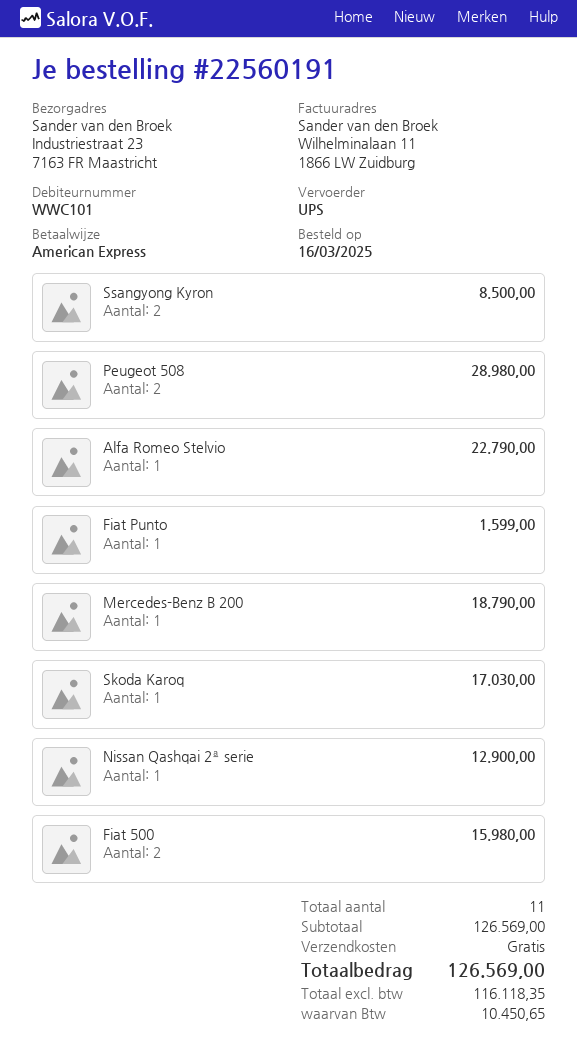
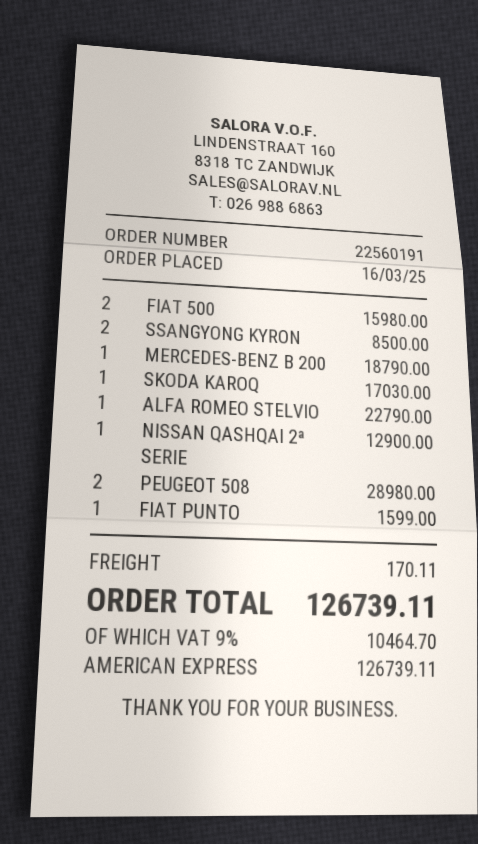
shipping: 0.00 -> 170.11
tax: 10450.65 -> 10464.70
total: 126569.00 -> 126739.11

